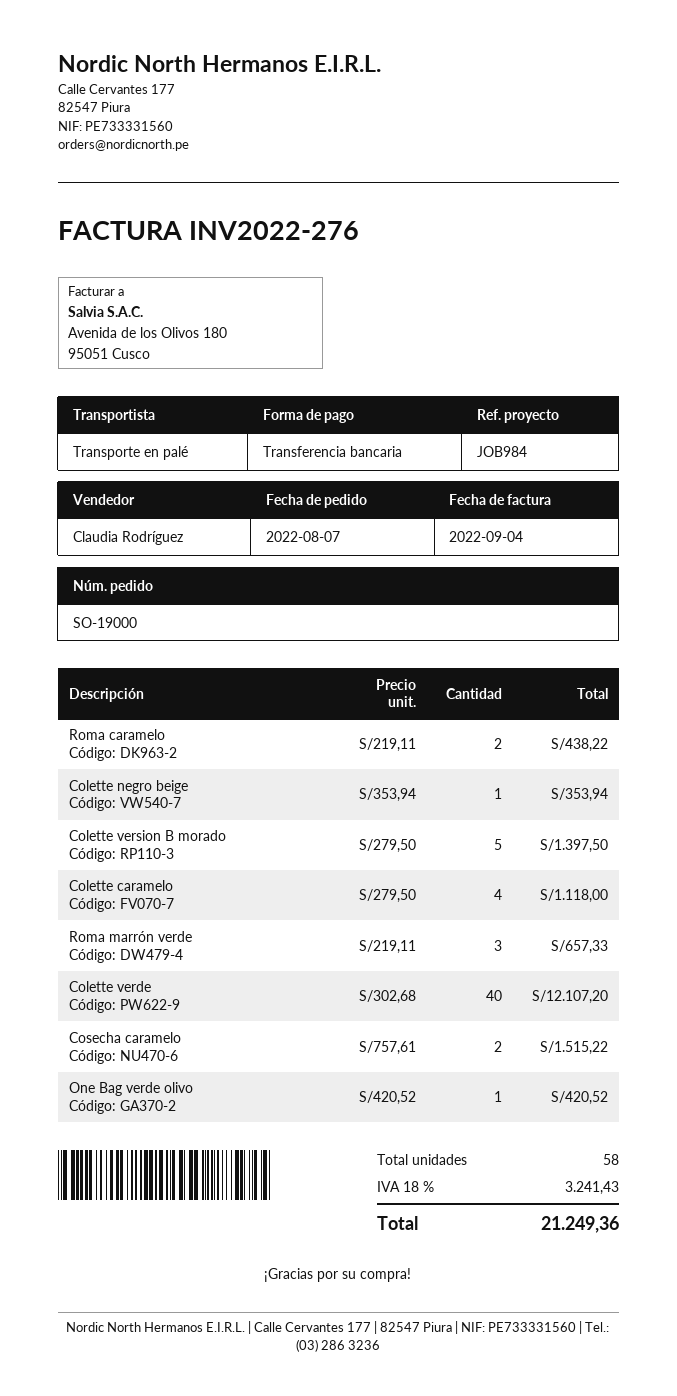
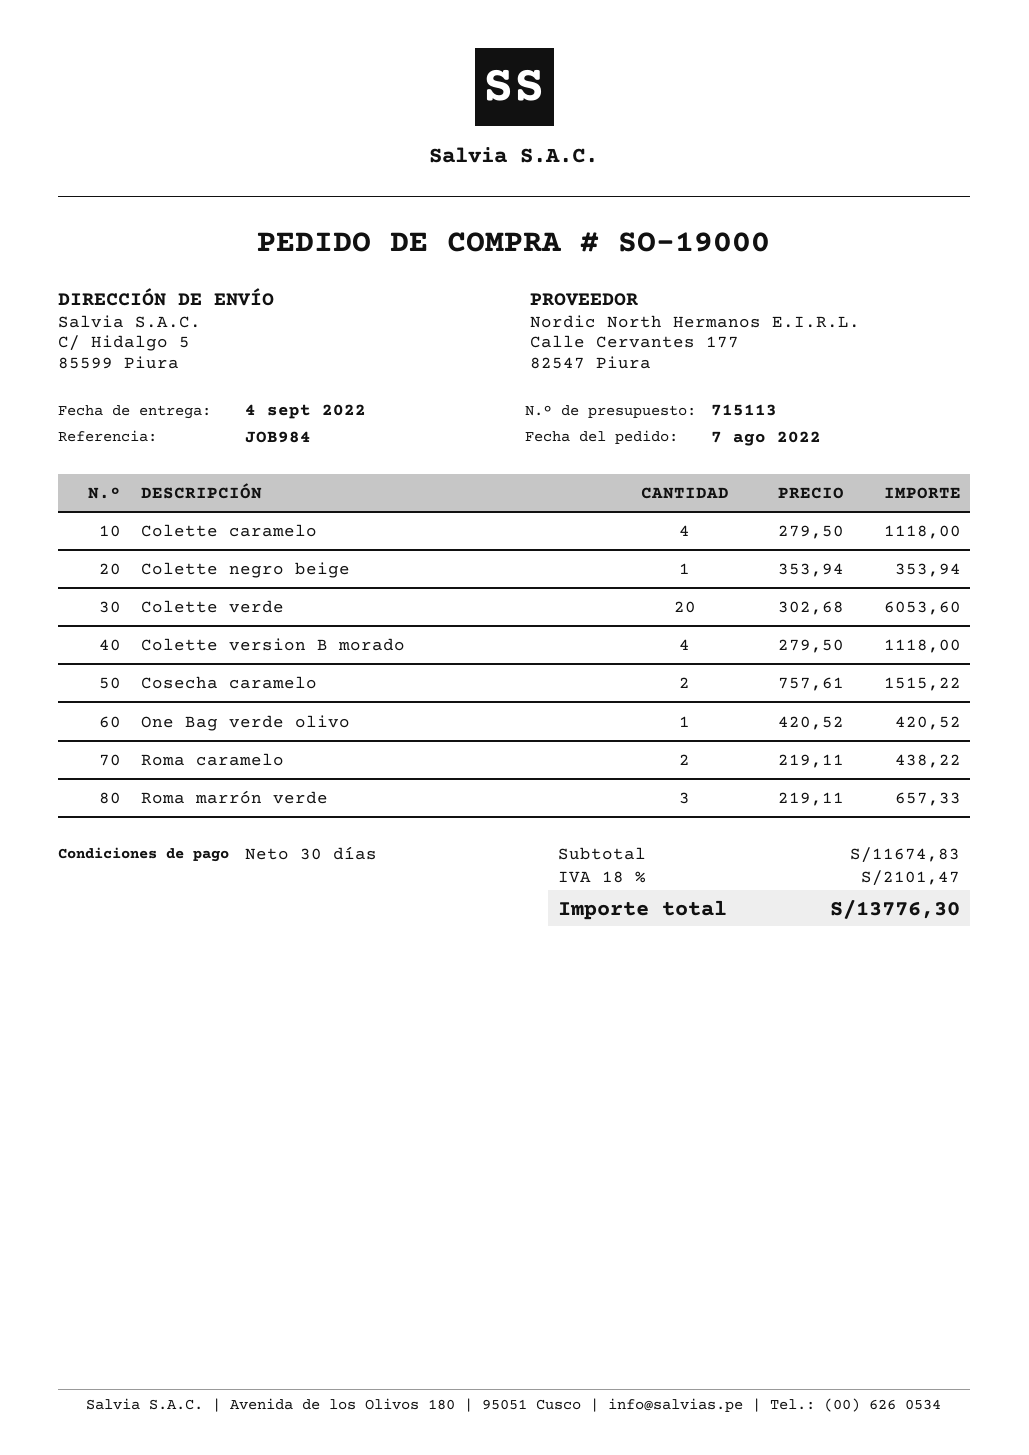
Colette version B morado: 5 x 279.50 = 1397.50 -> 4 x 279.50 = 1118.00
Colette verde: 40 x 302.68 = 12107.20 -> 20 x 302.68 = 6053.60
tax: 18% = 3241.43 -> 18% = 2101.47
total: 21249.36 -> 13776.30

